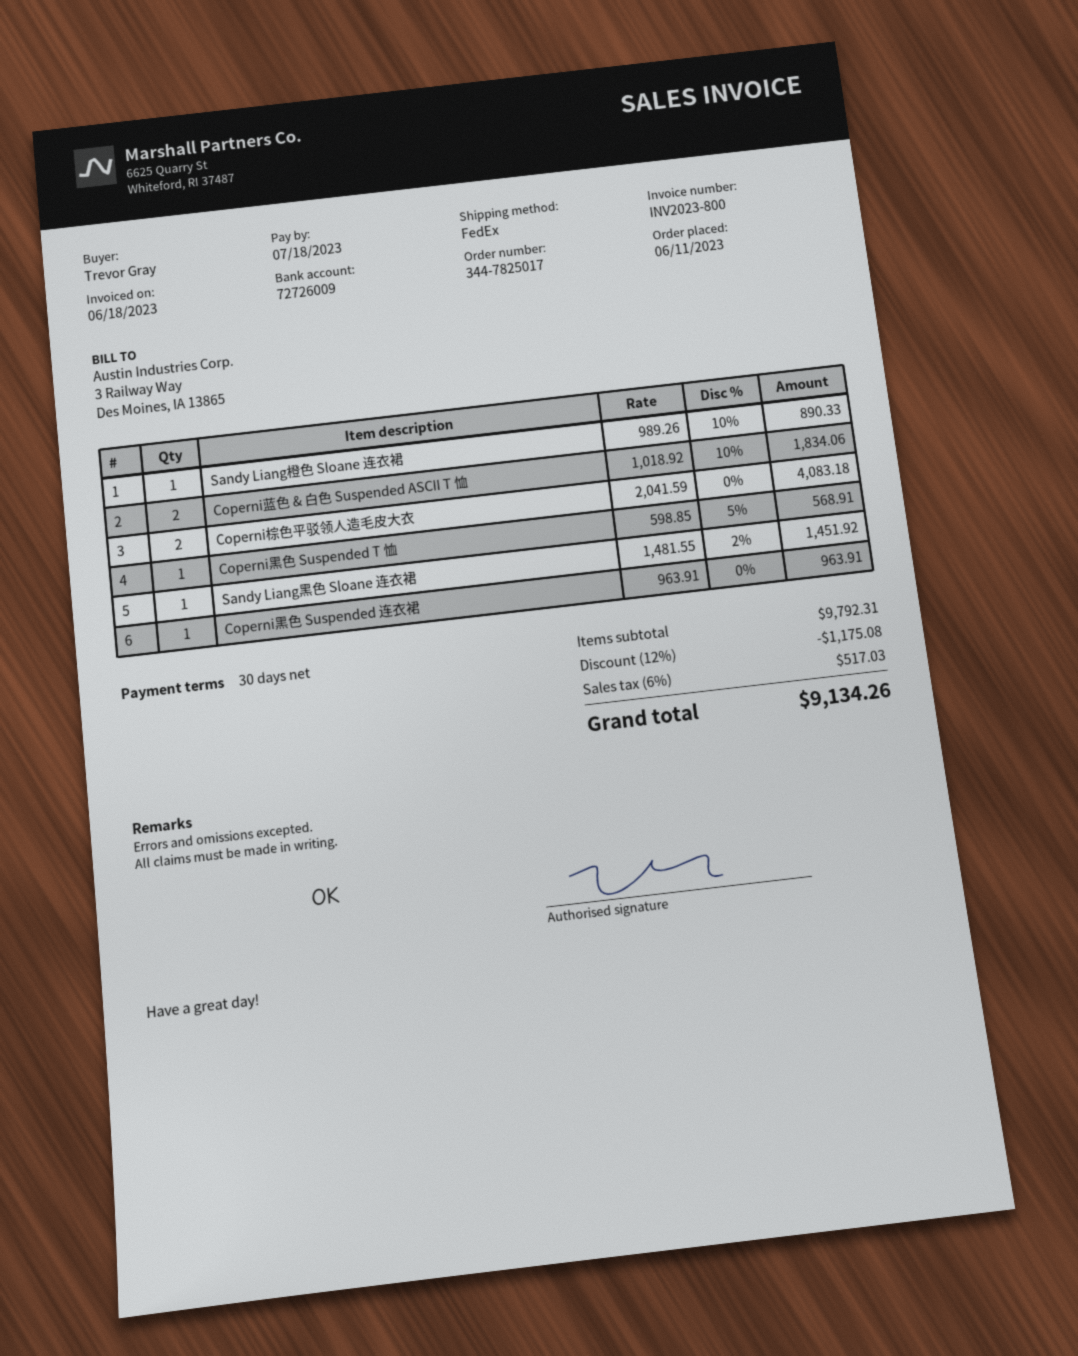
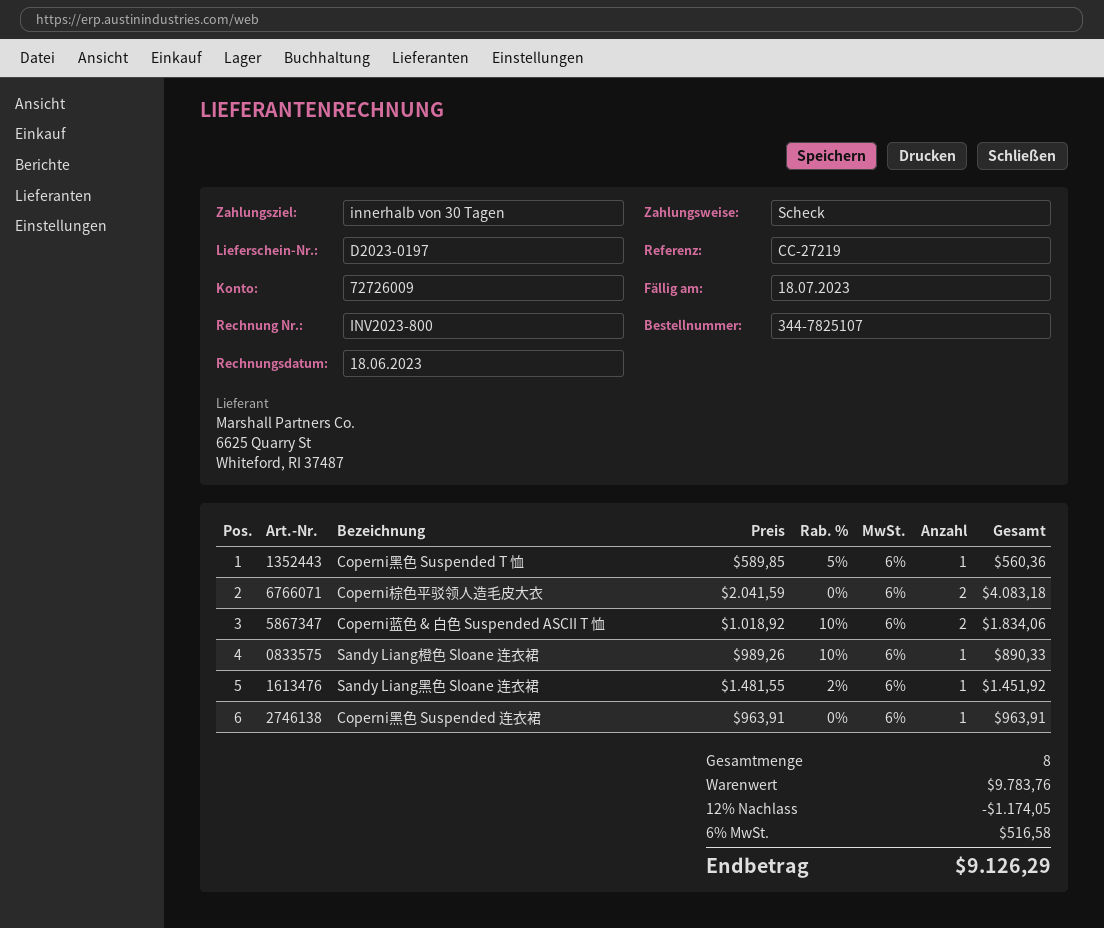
order number: 344-7825017 -> 344-7825107
Coperni黑色 Suspended T 恤: 1 x 598.85 - 5% = 568.91 -> 1 x 589.85 - 5% = 560.36
subtotal: 9792.31 -> 9783.76
discount: 12% = 1175.08 -> 12% = 1174.05
tax: 6% = 517.03 -> 6% = 516.58
total: 9134.26 -> 9126.29

